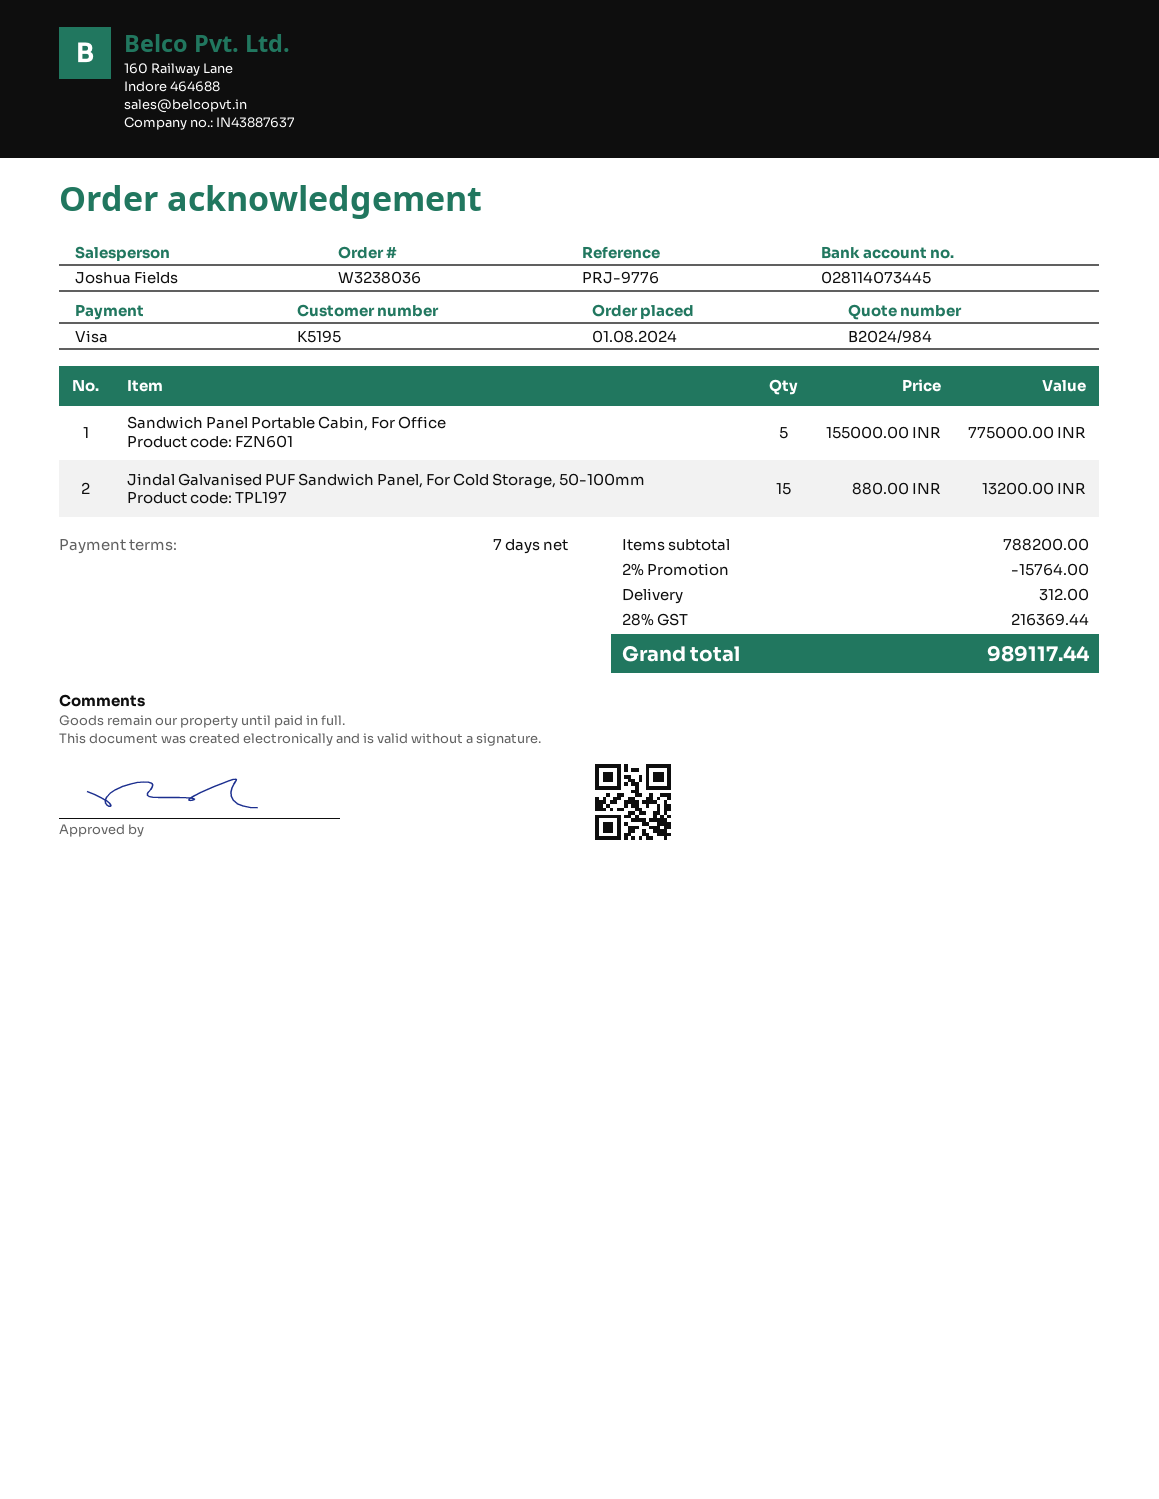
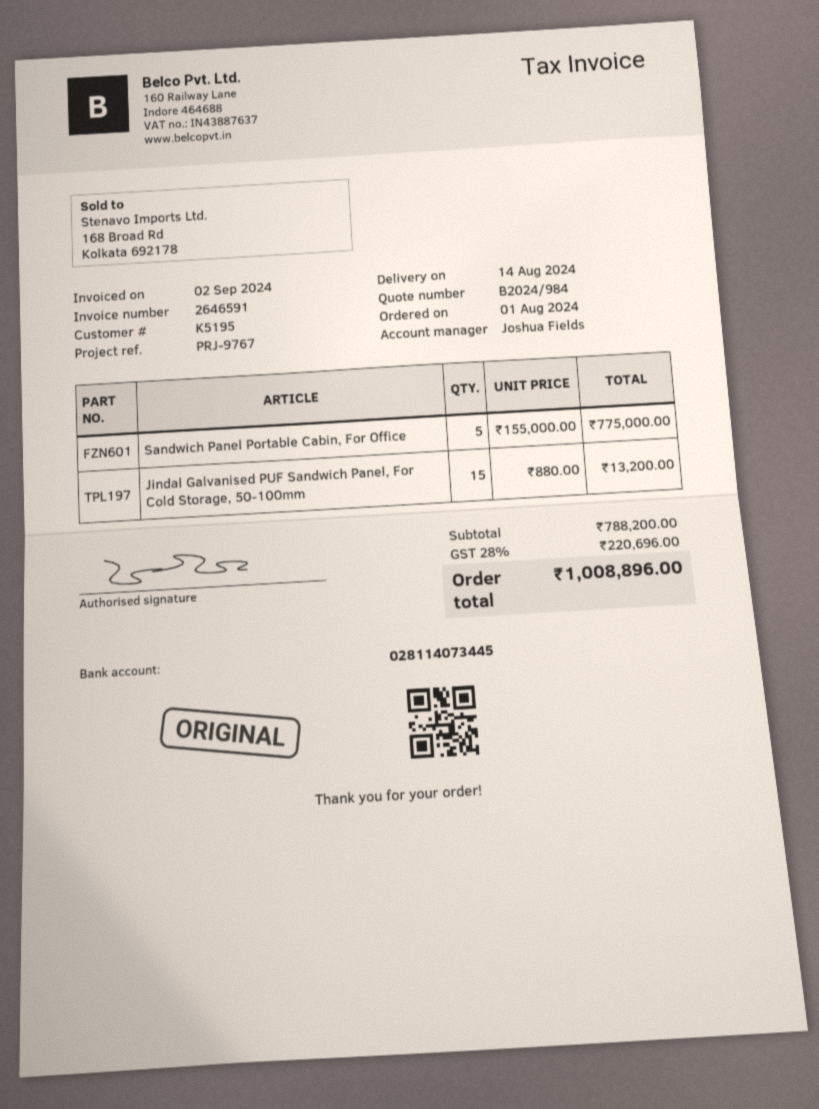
reference: PRJ-9776 -> PRJ-9767
discount: 2% = 15764.00 -> none
shipping: 312.00 -> none
tax: 28% = 216369.44 -> 28% = 220696.00
total: 989117.44 -> 1008896.00

